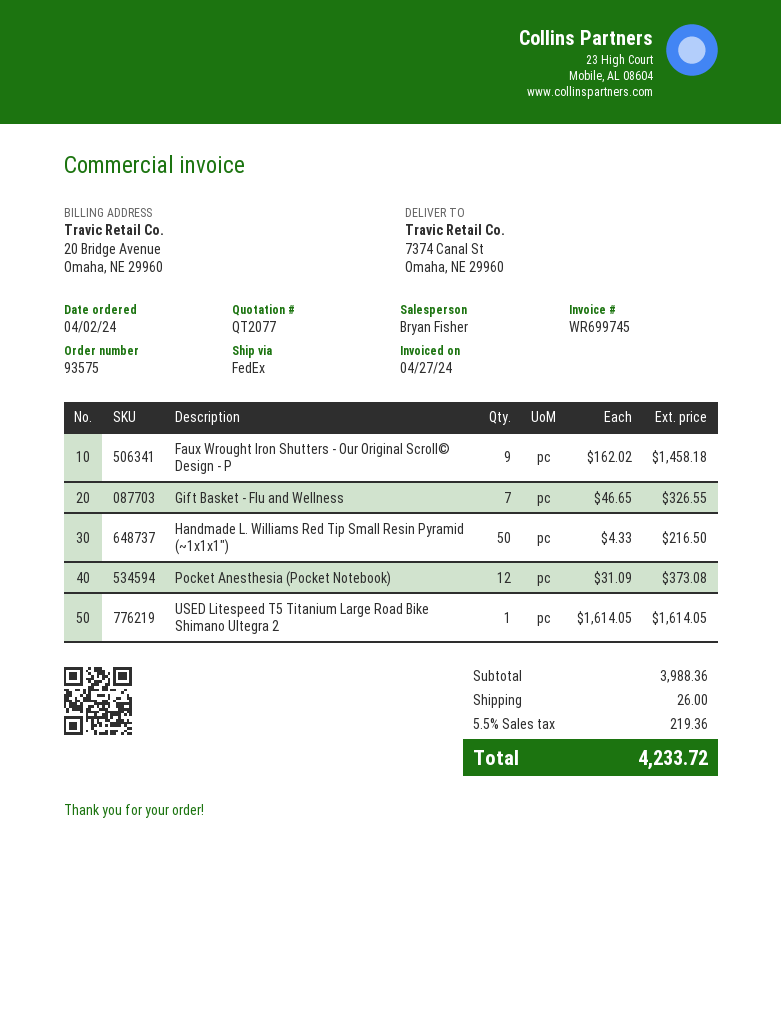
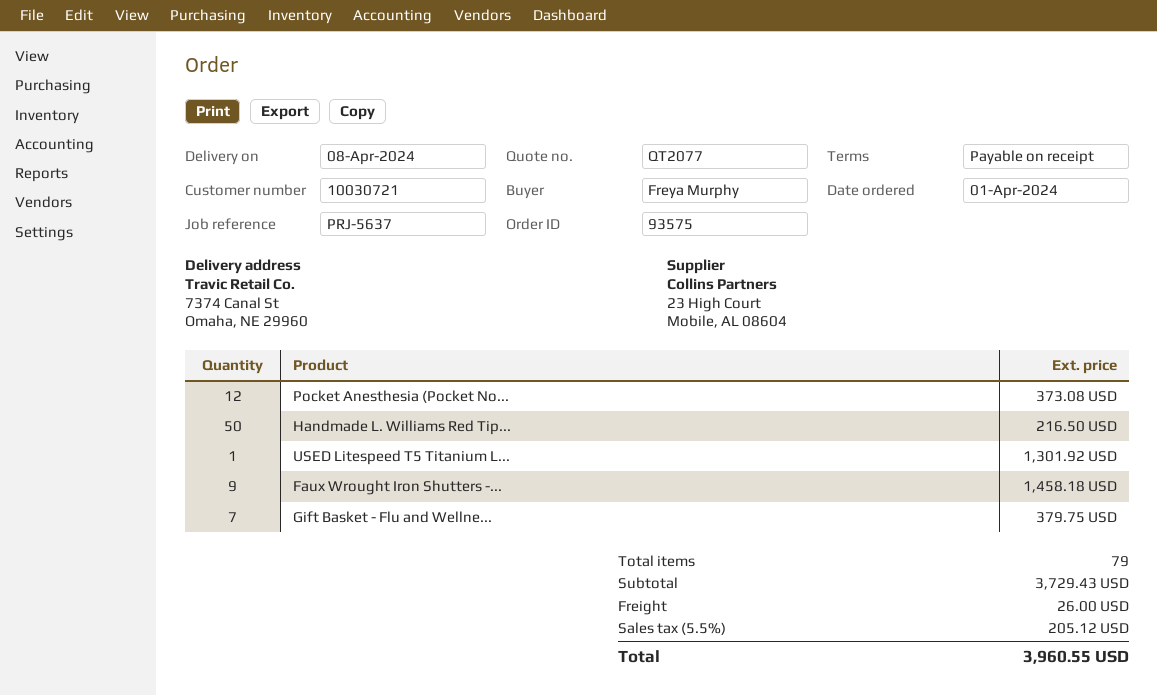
order date: 2024-04-02 -> 2024-04-01
Gift Basket - Flu and Wellness: 7 for 326.55 -> 7 for 379.75
USED Litespeed T5 Titanium Large Road Bike Shimano Ultegra 2: 1 for 1614.05 -> 1 for 1301.92
subtotal: 3988.36 -> 3729.43
tax: 5.5% = 219.36 -> 5.5% = 205.12
total: 4233.72 -> 3960.55

